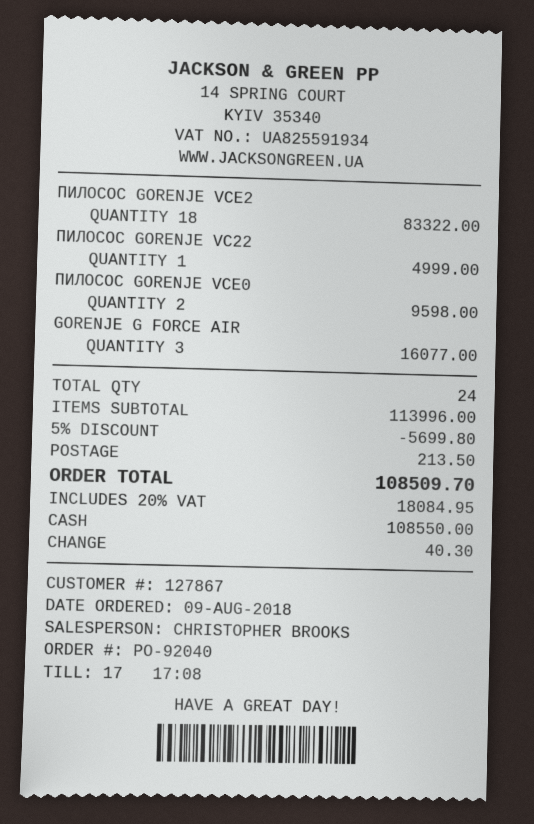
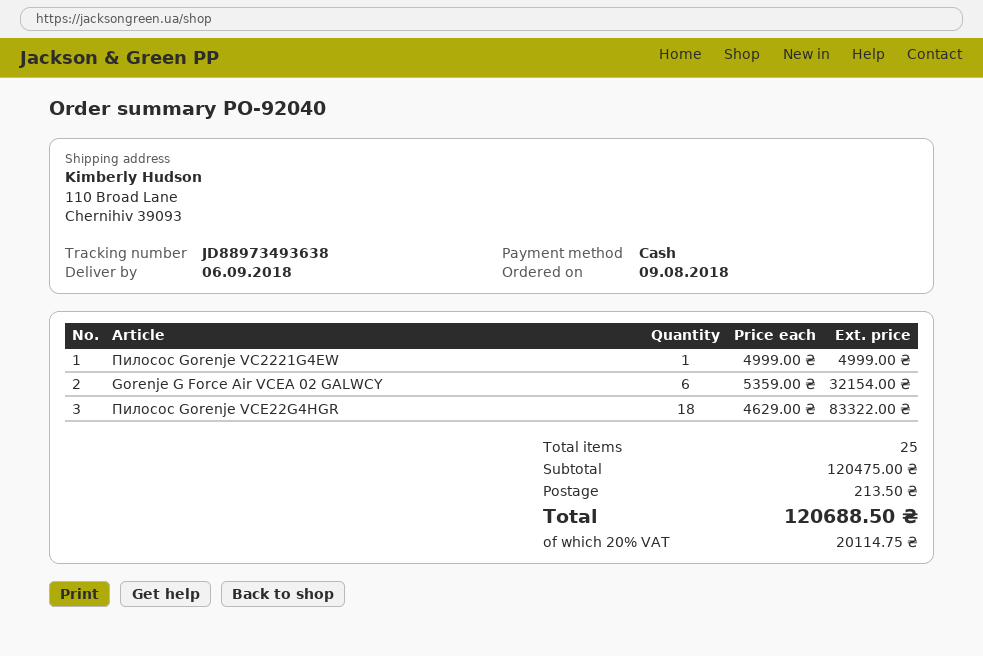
ПИЛОСОС GORENJE VCE0: 2 for 9598.00 -> none
GORENJE G FORCE AIR: 3 for 16077.00 -> 6 for 32154.00
total quantity: 24 -> 25
subtotal: 113996.00 -> 120475.00
discount: 5% = 5699.80 -> none
tax: 20% = 18084.95 -> 20% = 20114.75
total: 108509.70 -> 120688.50

